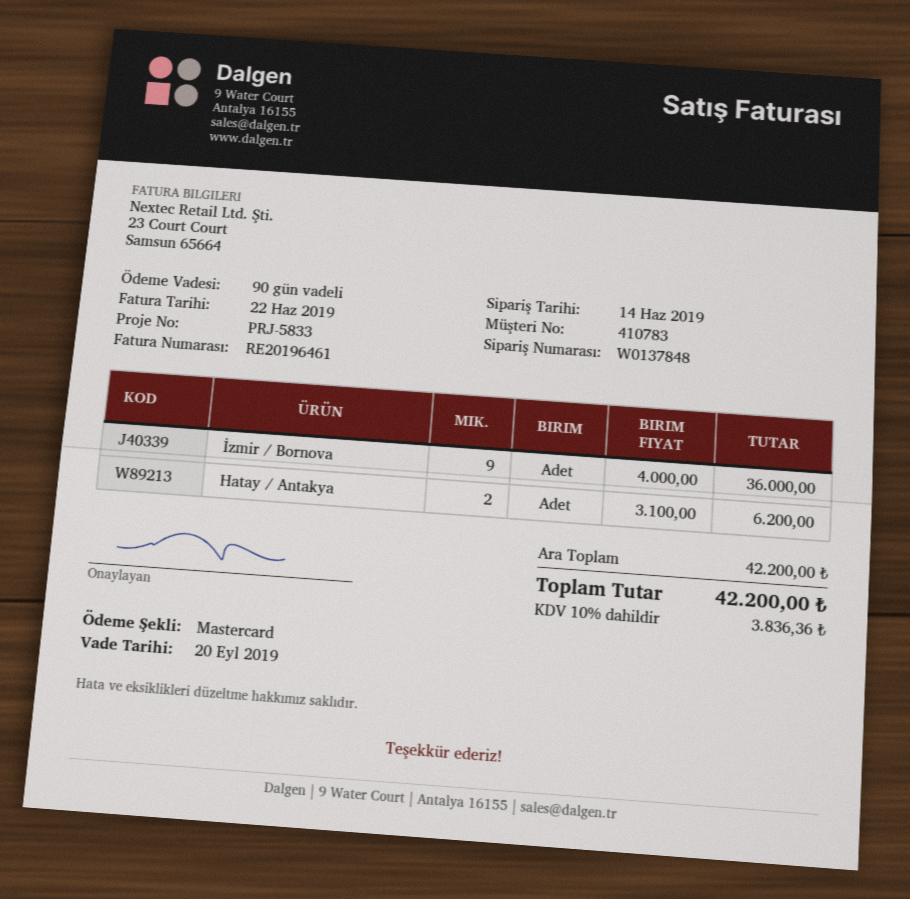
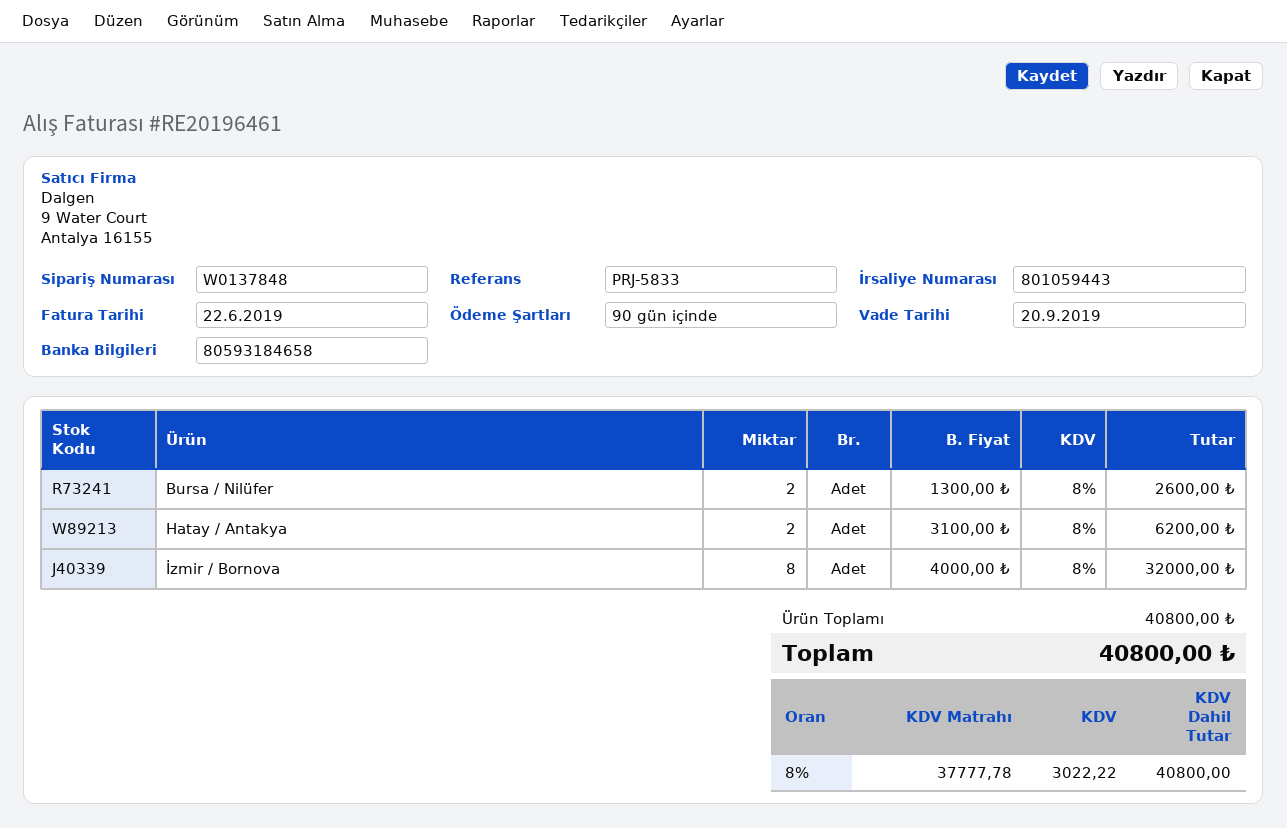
İzmir / Bornova: 9 x 4000.00 = 36000.00 -> 8 x 4000.00 = 32000.00
Bursa / Nilüfer: none -> 2 x 1300.00 = 2600.00
subtotal: 42200.00 -> 40800.00
tax: 10% = 3836.36 -> 8% = 3022.22
total: 42200.00 -> 40800.00

